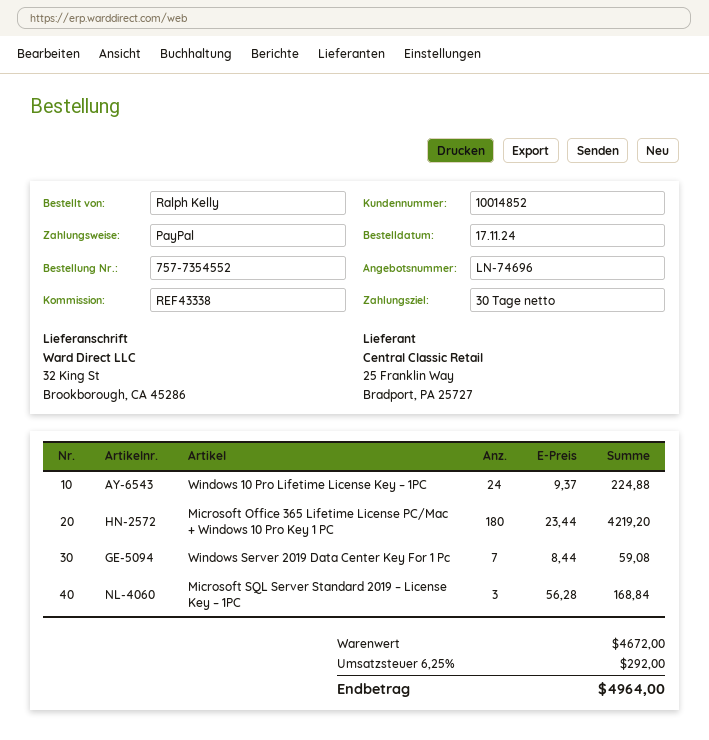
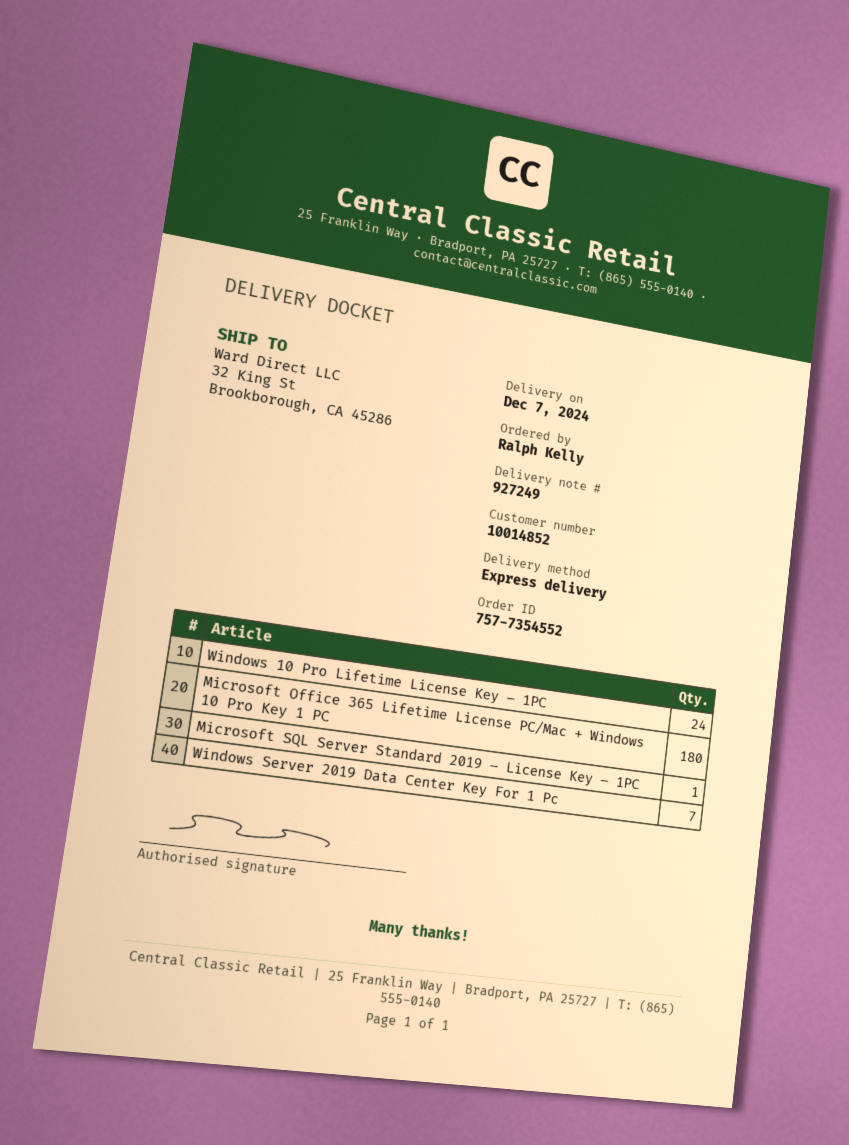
Microsoft SQL Server Standard 2019 – License Key – 1PC: 3 -> 1

